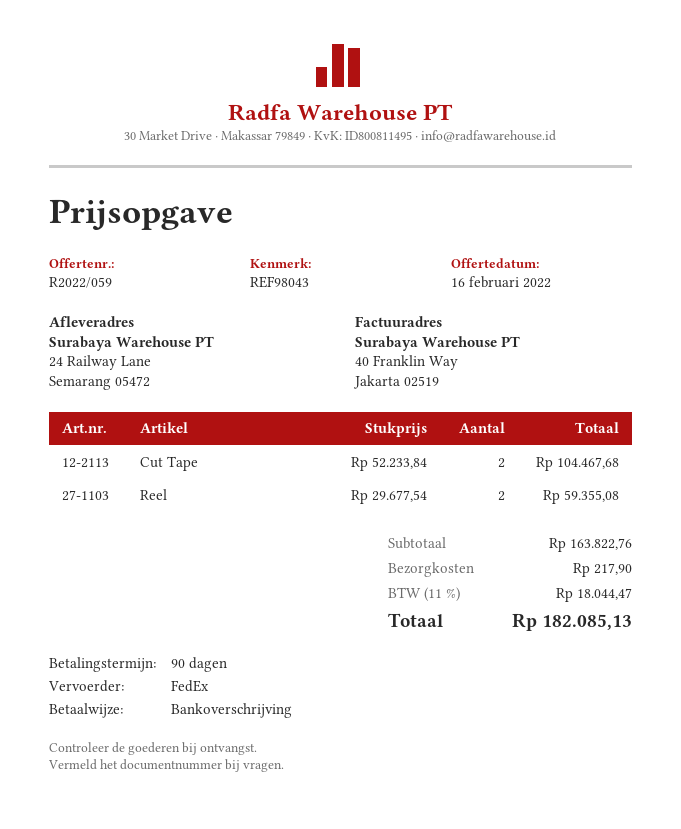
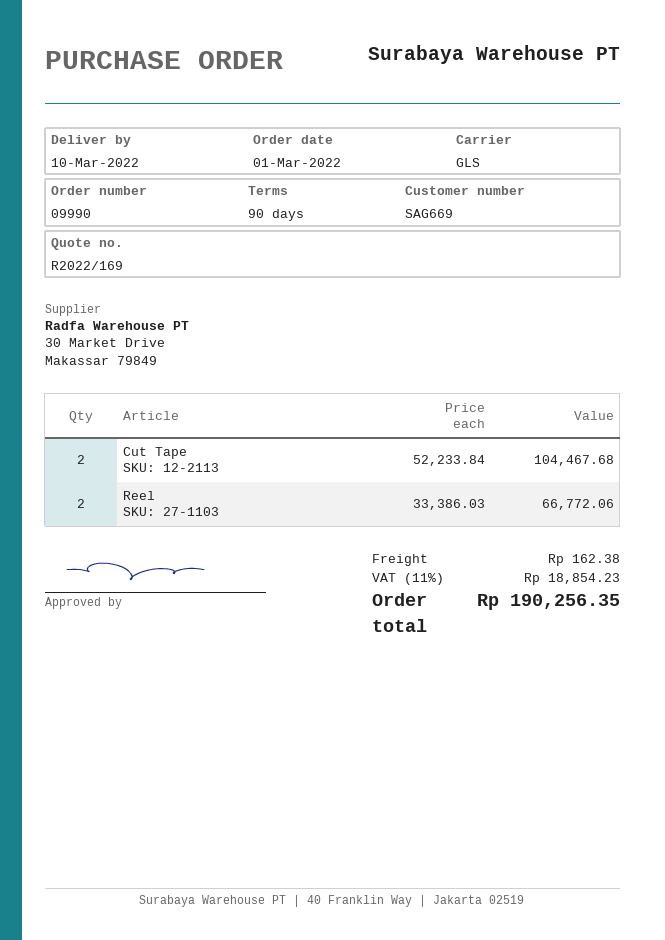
quote number: R2022/059 -> R2022/169
shipping method: FedEx -> GLS
Reel: 2 x 29677.54 = 59355.08 -> 2 x 33386.03 = 66772.06
shipping: 217.90 -> 162.38
tax: 11% = 18044.47 -> 11% = 18854.23
total: 182085.13 -> 190256.35

